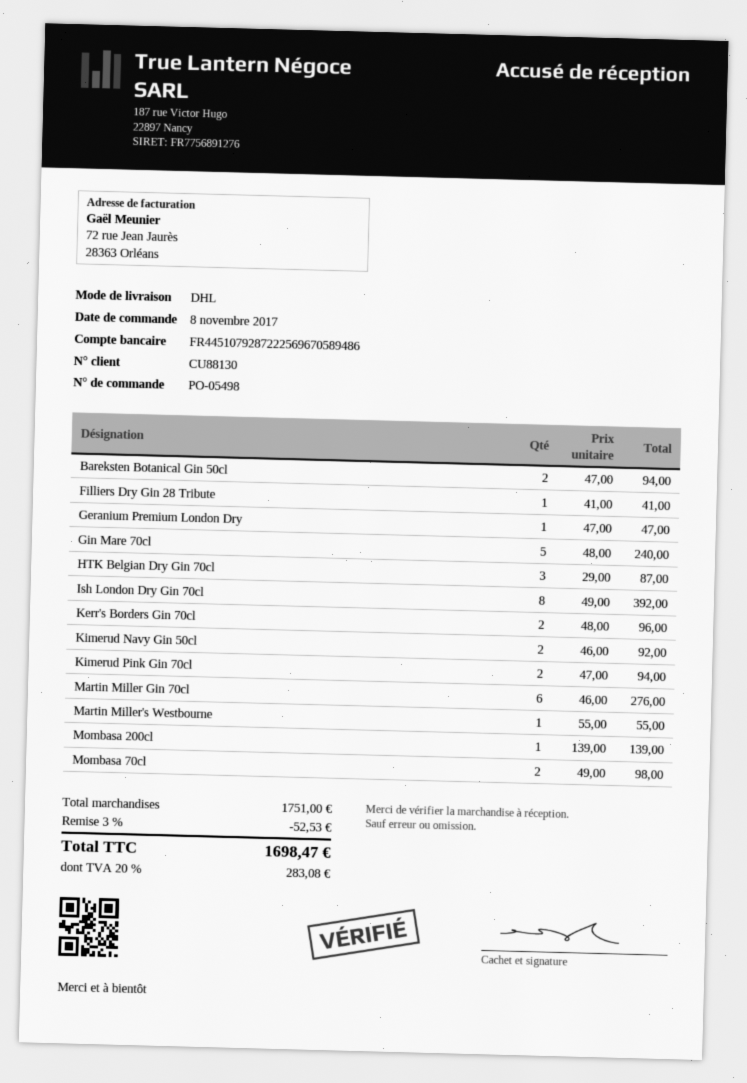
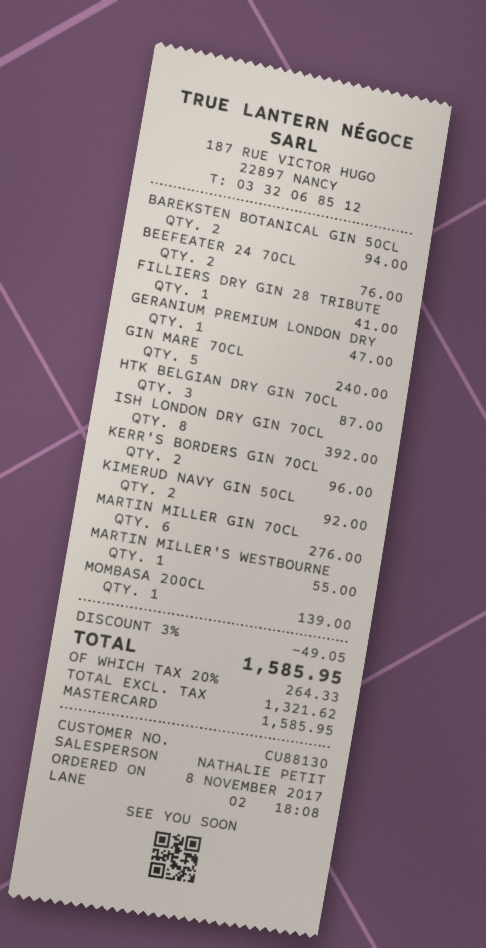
Kimerud Pink Gin 70cl: 2 for 94.00 -> none
Mombasa 70cl: 2 for 98.00 -> none
BEEFEATER 24 70CL: none -> 2 for 76.00
discount: 3% = 52.53 -> 3% = 49.05
tax: 20% = 283.08 -> 20% = 264.33
total: 1698.47 -> 1585.95

